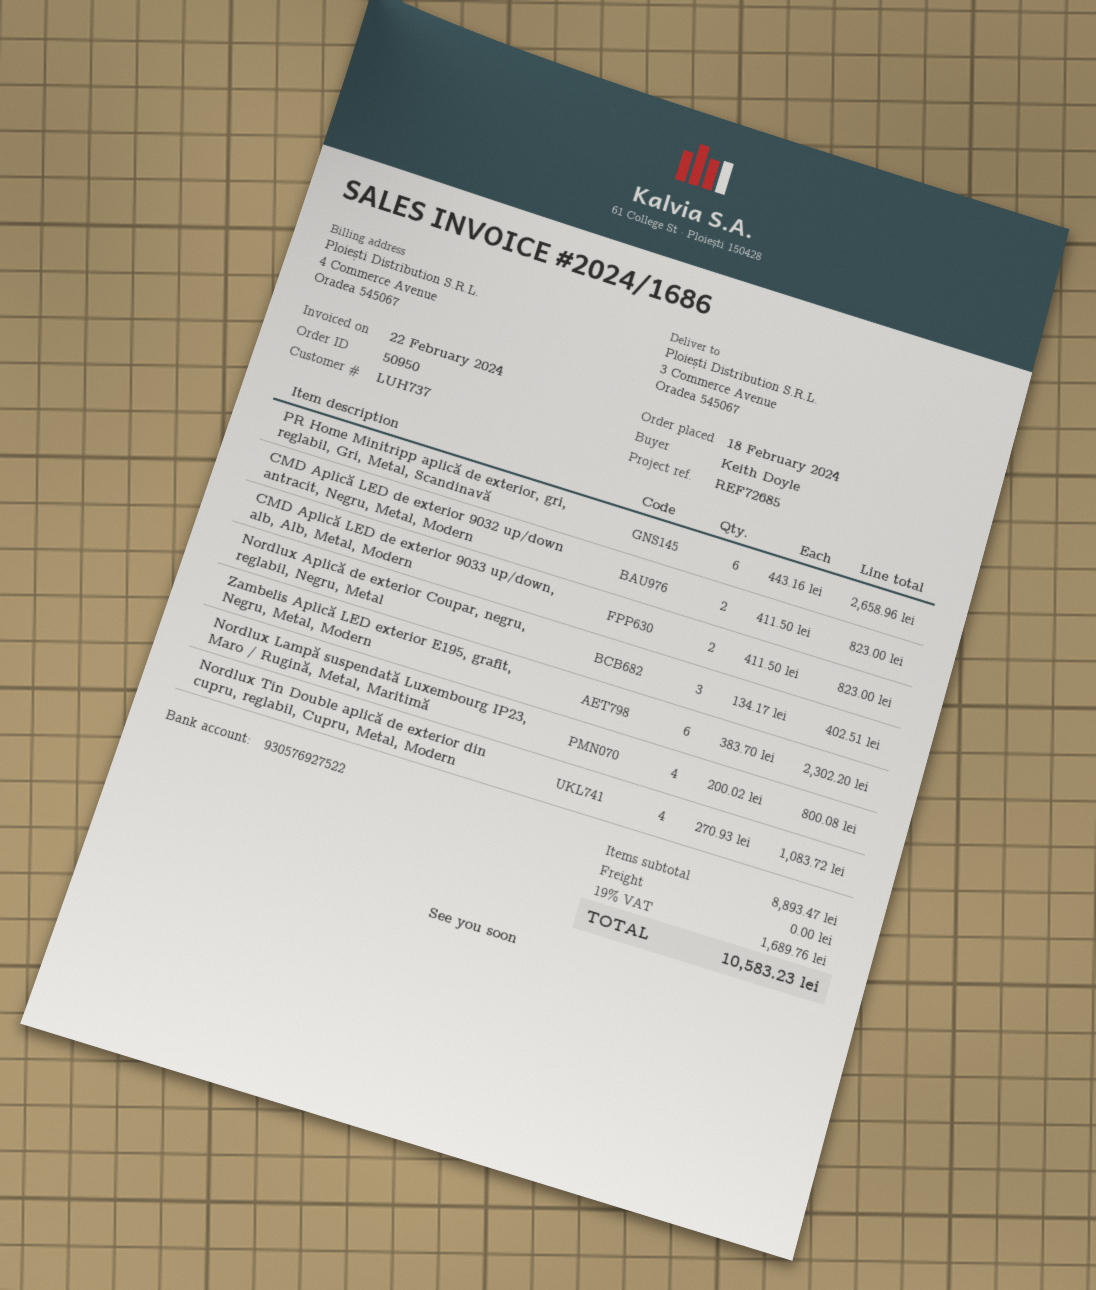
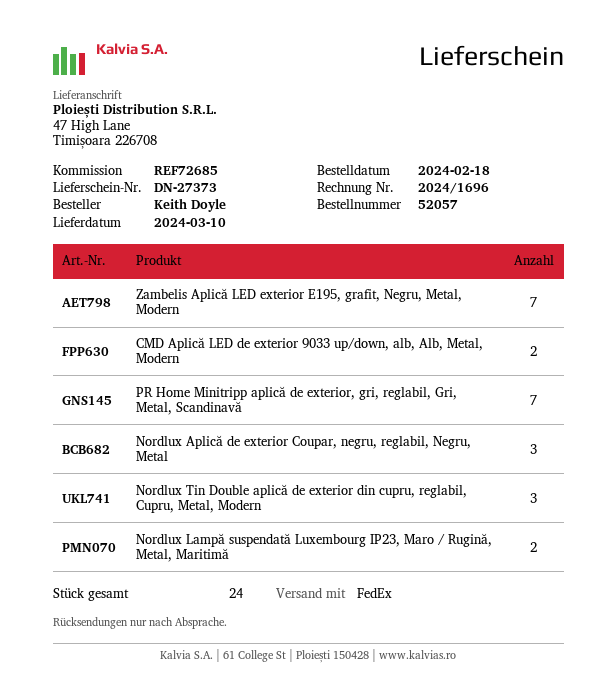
order number: 50950 -> 52057
invoice number: 2024/1686 -> 2024/1696
ship to: 3 Commerce Avenue, Oradea 545067 -> 47 High Lane, Timișoara 226708
PR Home Minitripp aplică de exterior, gri, reglabil, Gri, Metal, Scandinavă: 6 -> 7
CMD Aplică LED de exterior 9032 up/down antracit, Negru, Metal, Modern: 2 -> none
Zambelis Aplică LED exterior E195, grafit, Negru, Metal, Modern: 6 -> 7
Nordlux Lampă suspendată Luxembourg IP23, Maro / Rugină, Metal, Maritimă: 4 -> 2
Nordlux Tin Double aplică de exterior din cupru, reglabil, Cupru, Metal, Modern: 4 -> 3

